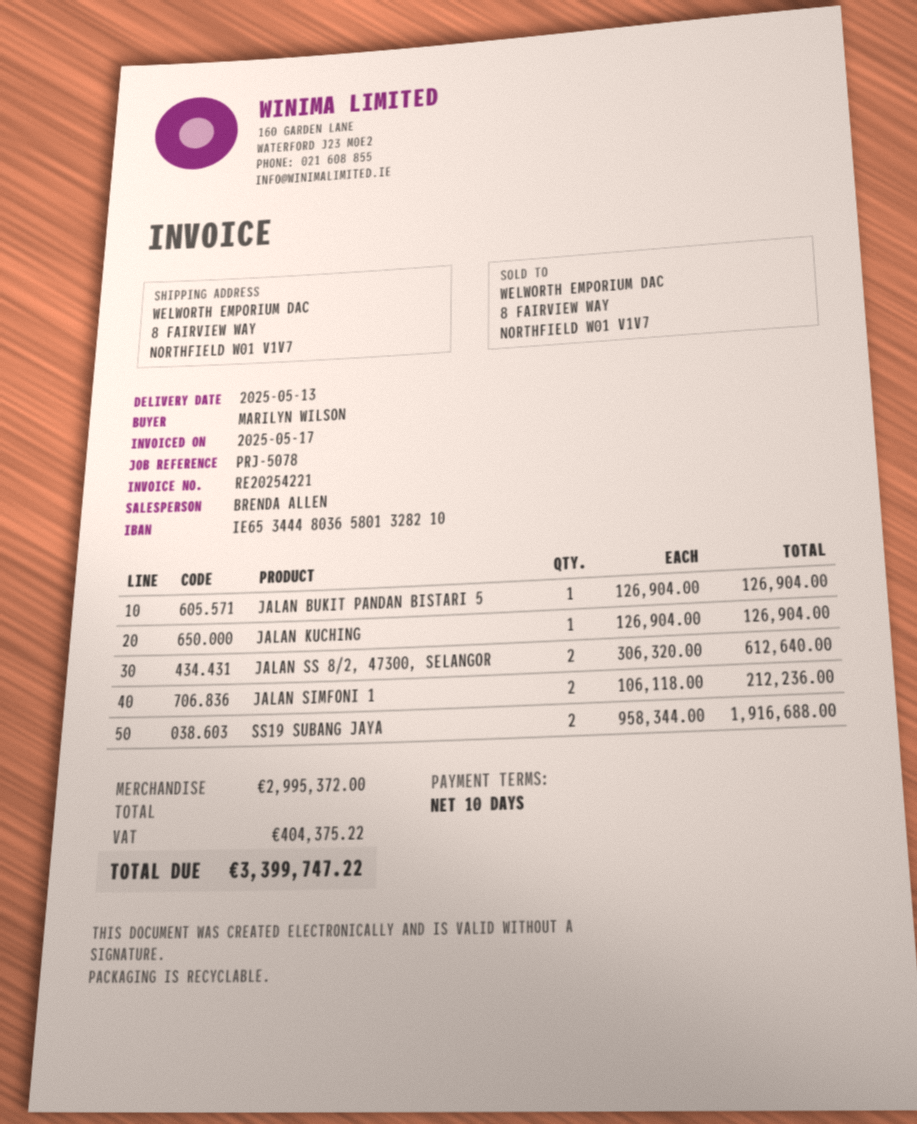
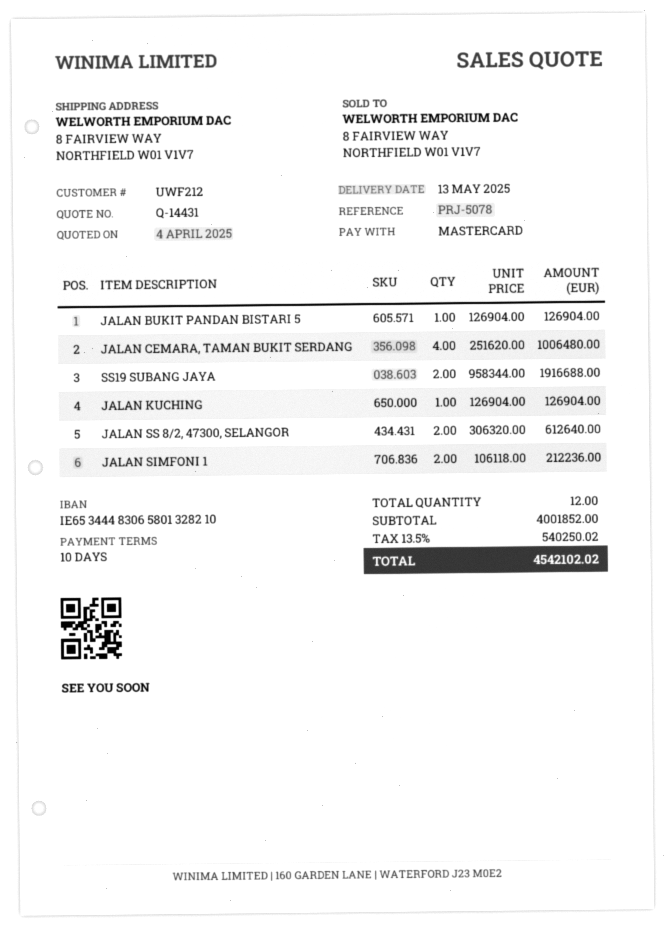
bank account: IE65344480365801328210 -> IE65344483065801328210
JALAN CEMARA, TAMAN BUKIT SERDANG: none -> 4 x 251620.00 = 1006480.00
subtotal: 2995372.00 -> 4001852.00
tax: 404375.22 -> 540250.02
total: 3399747.22 -> 4542102.02

